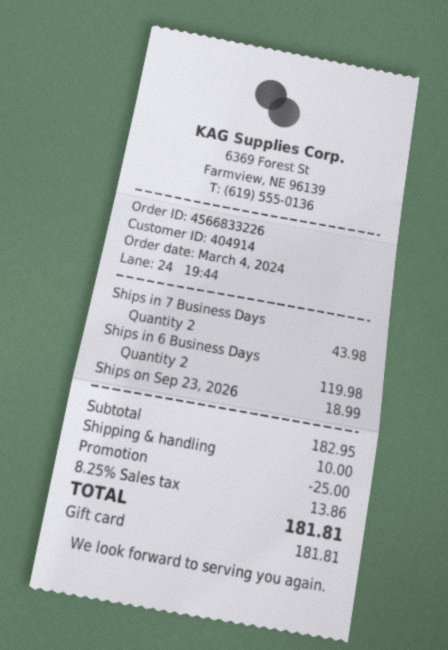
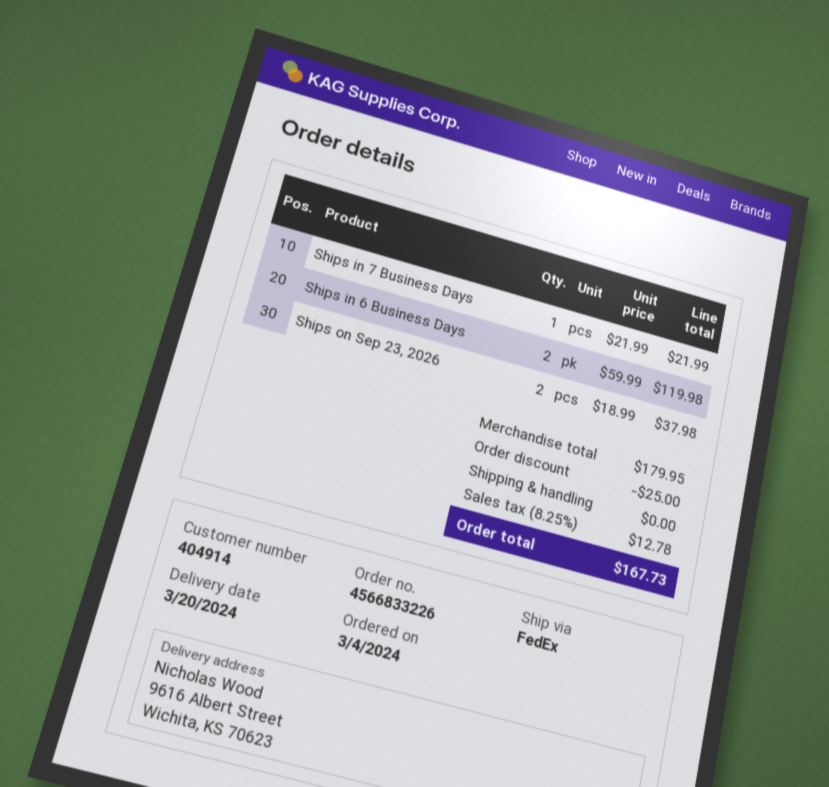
Ships in 7 Business Days: 2 for 43.98 -> 1 for 21.99
Ships on Sep 23, 2026: 1 for 18.99 -> 2 for 37.98
subtotal: 182.95 -> 179.95
shipping: 10.00 -> 0.00
tax: 8.25% = 13.86 -> 8.25% = 12.78
total: 181.81 -> 167.73

